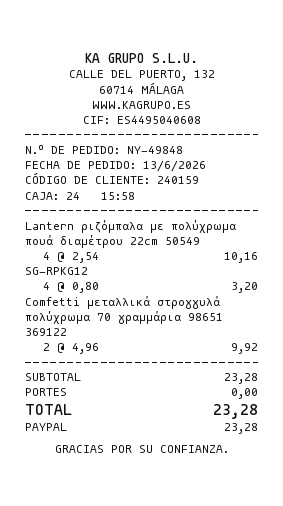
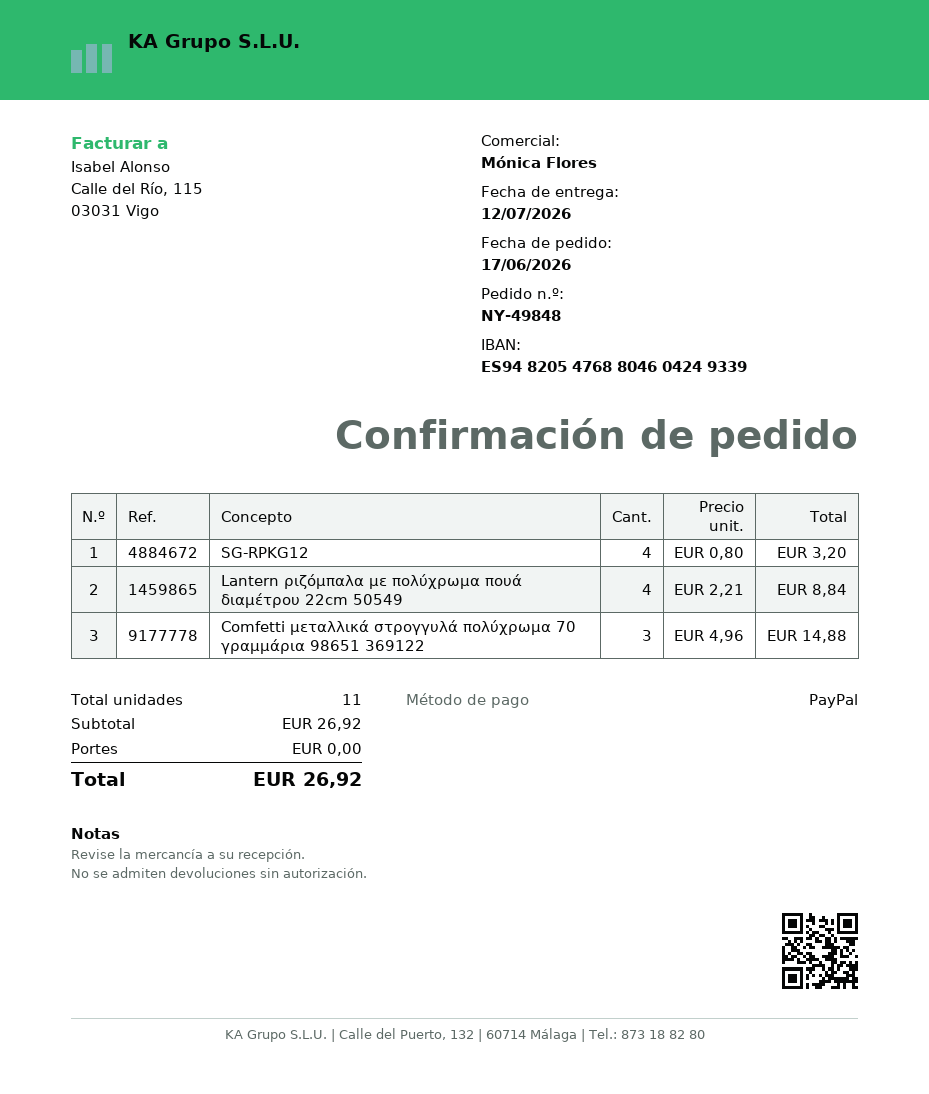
order date: 2026-06-13 -> 2026-06-17
Lantern ριζόμπαλα με πολύχρωμα πουά διαμέτρου 22cm 50549: 4 x 2.54 = 10.16 -> 4 x 2.21 = 8.84
Comfetti μεταλλικά στρογγυλά πολύχρωμα 70 γραμμάρια 98651 369122: 2 x 4.96 = 9.92 -> 3 x 4.96 = 14.88
subtotal: 23.28 -> 26.92
total: 23.28 -> 26.92

